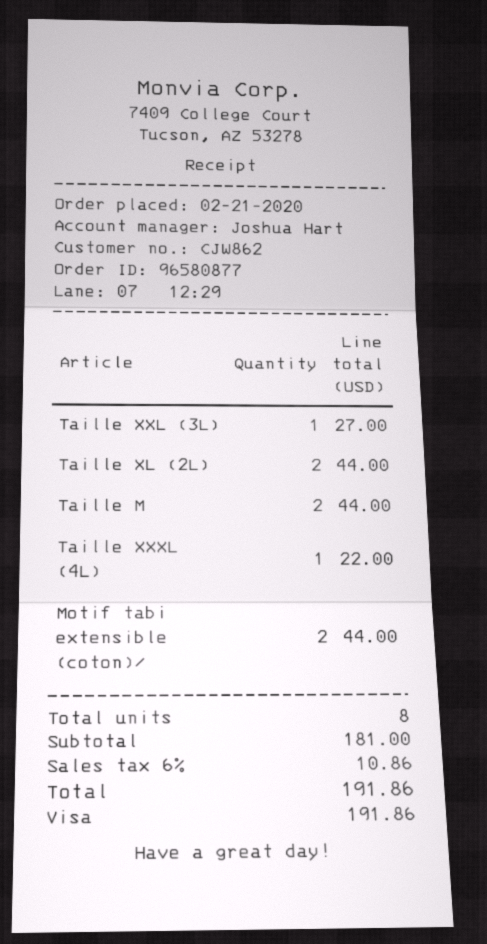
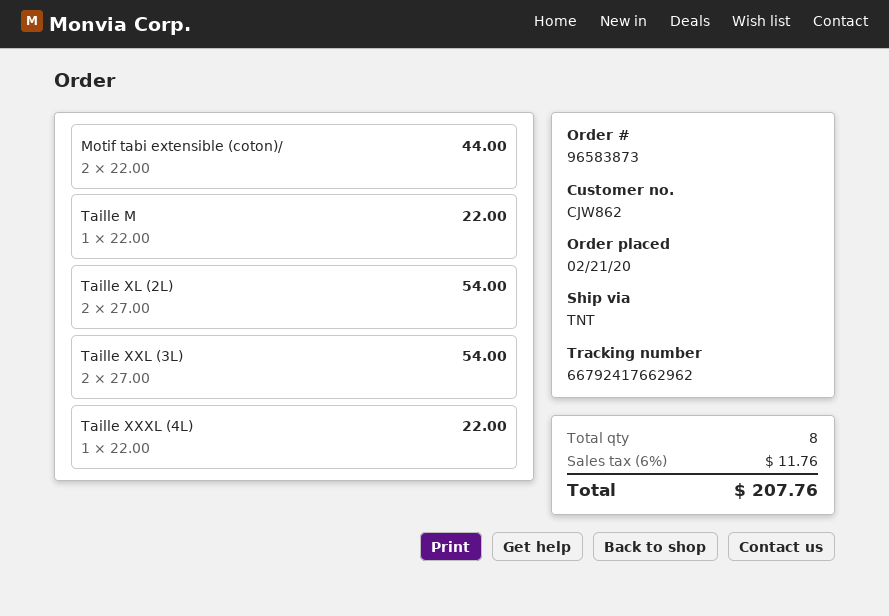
order number: 96580877 -> 96583873
Taille XXL (3L): 1 for 27.00 -> 2 for 54.00
Taille XL (2L): 2 for 44.00 -> 2 for 54.00
Taille M: 2 for 44.00 -> 1 for 22.00
tax: 6% = 10.86 -> 6% = 11.76
total: 191.86 -> 207.76

